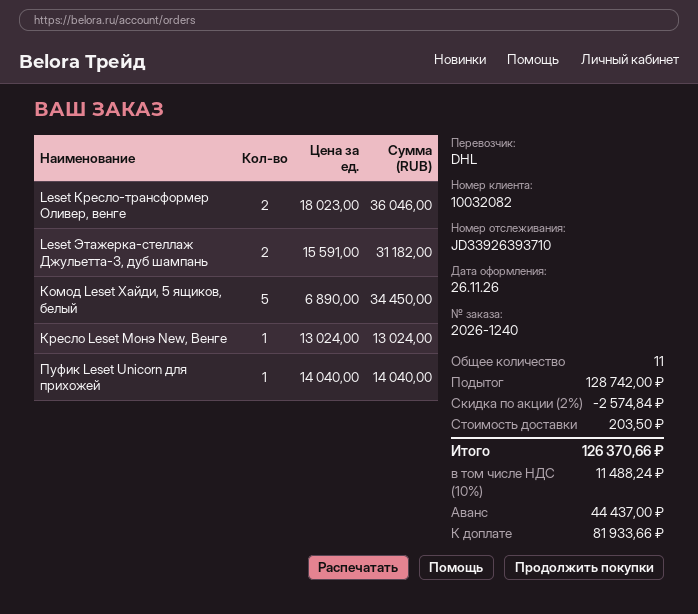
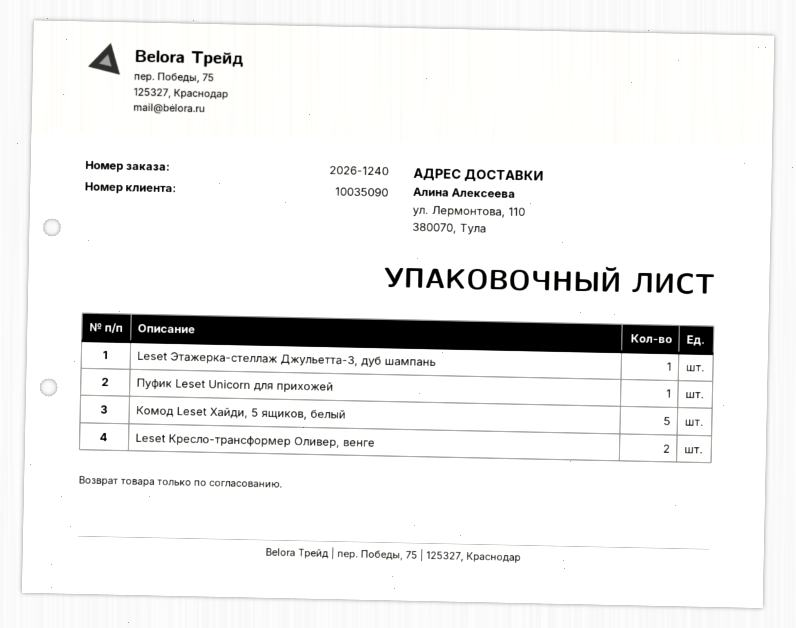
customer number: 10032082 -> 10035090
Leset Этажерка-стеллаж Джульетта-3, дуб шампань: 2 -> 1
Кресло Leset Монэ New, Венге: 1 -> none

